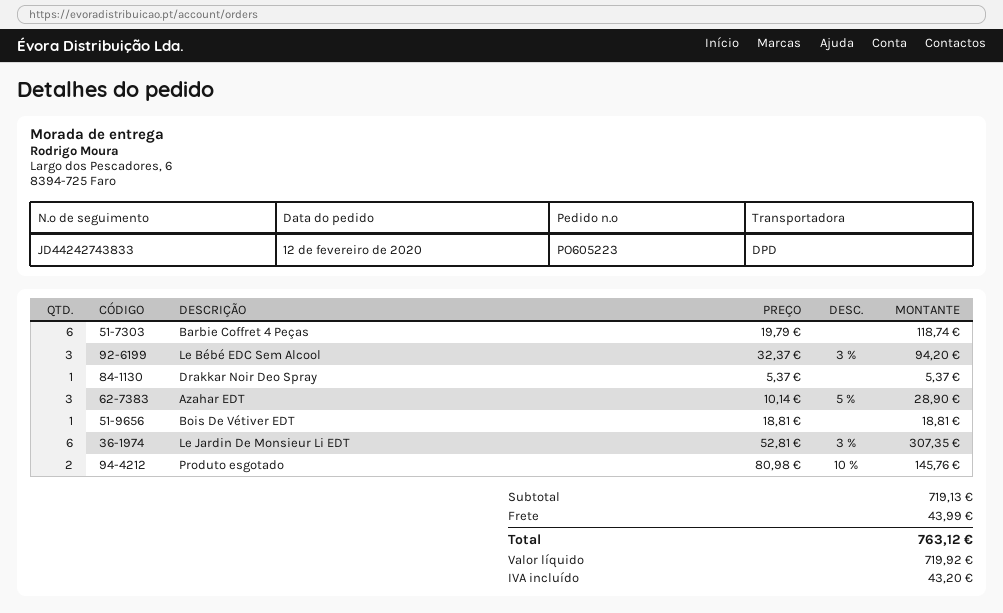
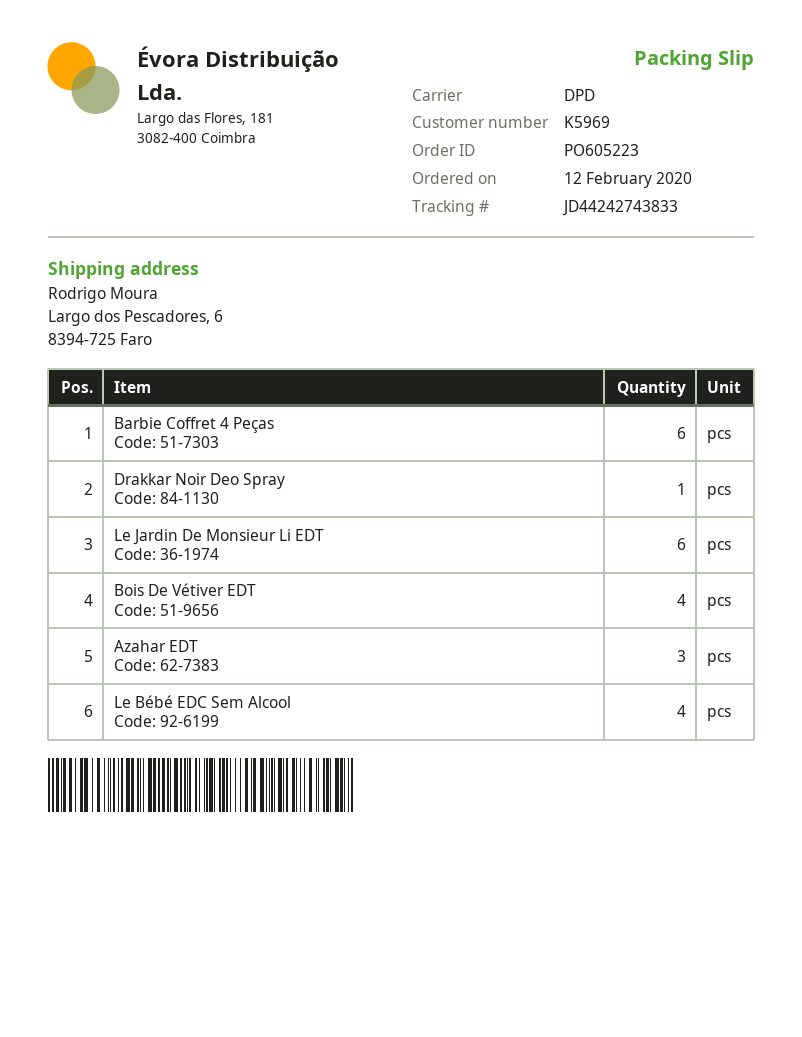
Le Bébé EDC Sem Alcool: 3 -> 4
Bois De Vétiver EDT: 1 -> 4
Produto esgotado: 2 -> none

